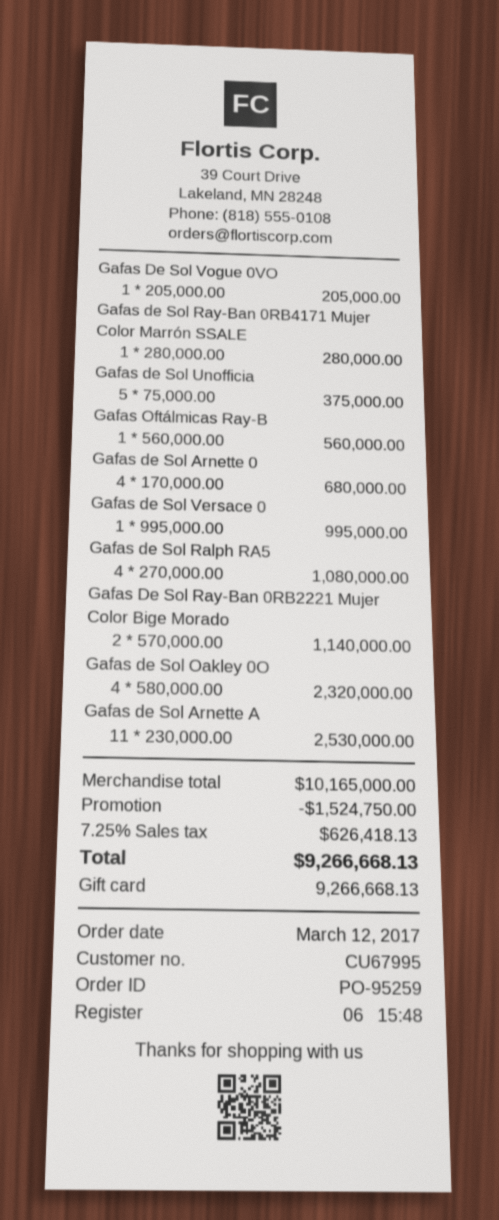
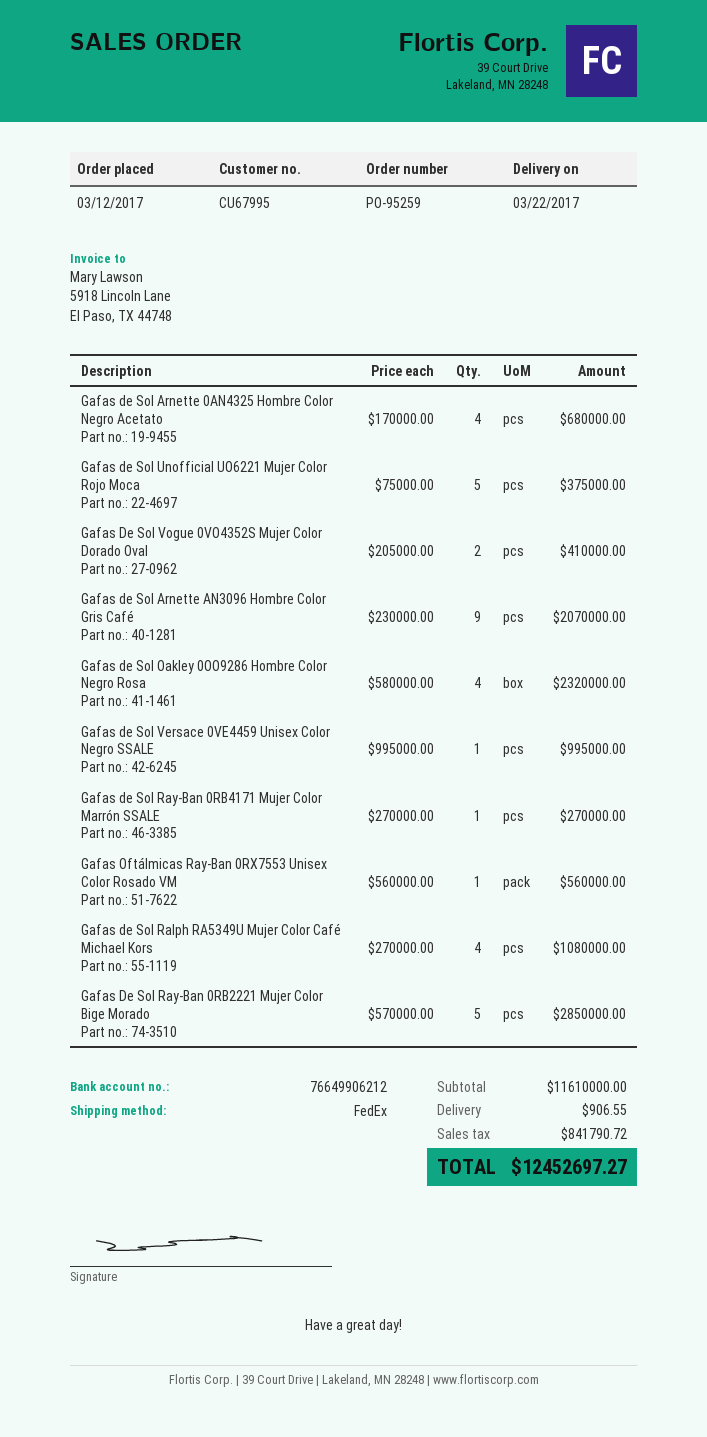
Gafas De Sol Vogue 0VO: 1 x 205000.00 = 205000.00 -> 2 x 205000.00 = 410000.00
Gafas de Sol Ray-Ban 0RB4171 Mujer Color Marrón SSALE: 1 x 280000.00 = 280000.00 -> 1 x 270000.00 = 270000.00
Gafas De Sol Ray-Ban 0RB2221 Mujer Color Bige Morado: 2 x 570000.00 = 1140000.00 -> 5 x 570000.00 = 2850000.00
Gafas de Sol Arnette A: 11 x 230000.00 = 2530000.00 -> 9 x 230000.00 = 2070000.00
subtotal: 10165000.00 -> 11610000.00
discount: 1524750.00 -> none
shipping: none -> 906.55
tax: 626418.13 -> 841790.72
total: 9266668.13 -> 12452697.27

